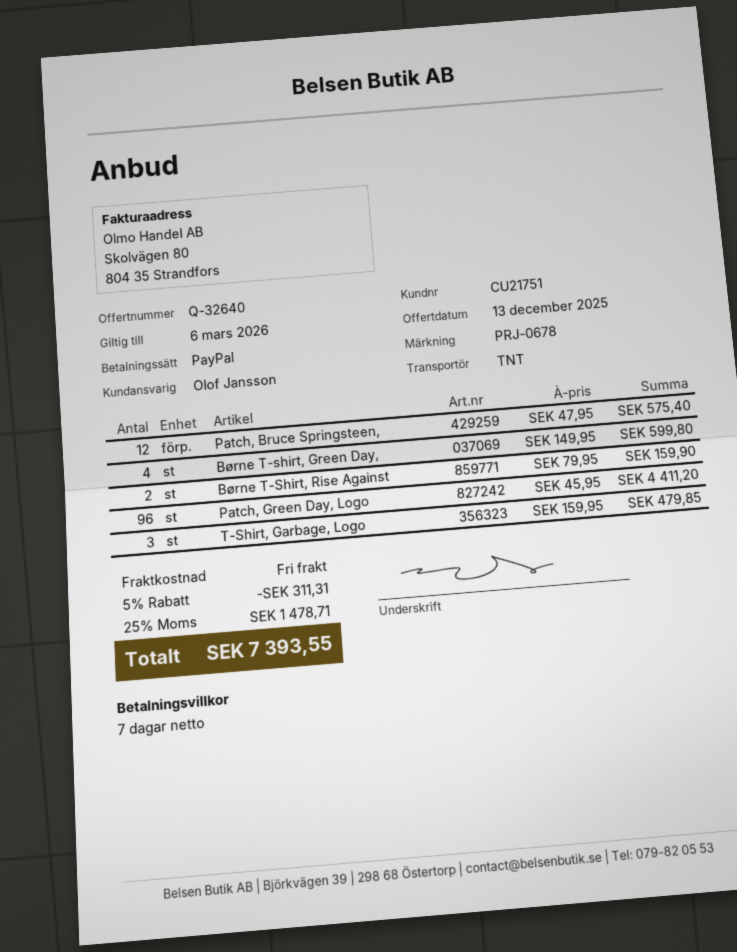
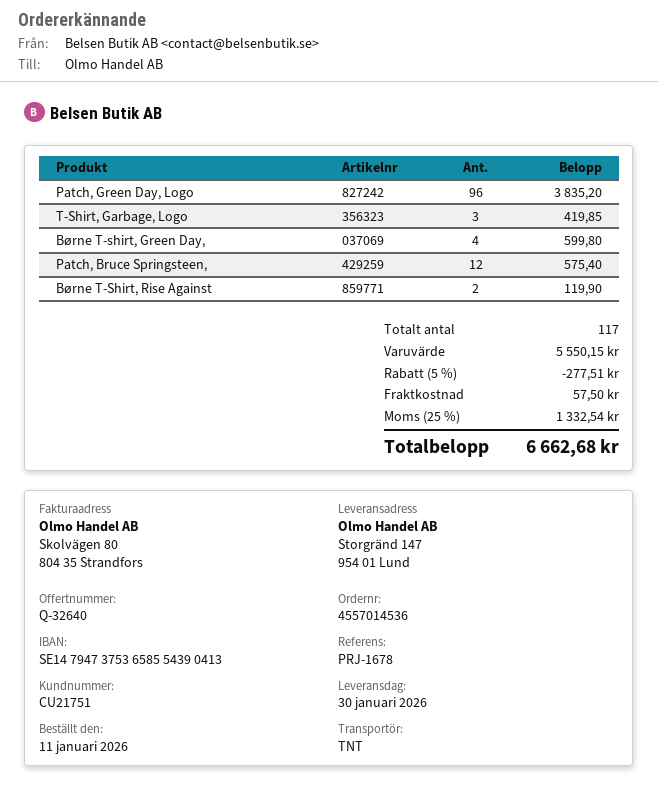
reference: PRJ-0678 -> PRJ-1678
Børne T-Shirt, Rise Against: 2 for 159.90 -> 2 for 119.90
Patch, Green Day, Logo: 96 for 4411.20 -> 96 for 3835.20
T-Shirt, Garbage, Logo: 3 for 479.85 -> 3 for 419.85
discount: 5% = 311.31 -> 5% = 277.51
shipping: 0.00 -> 57.50
tax: 25% = 1478.71 -> 25% = 1332.54
total: 7393.55 -> 6662.68

